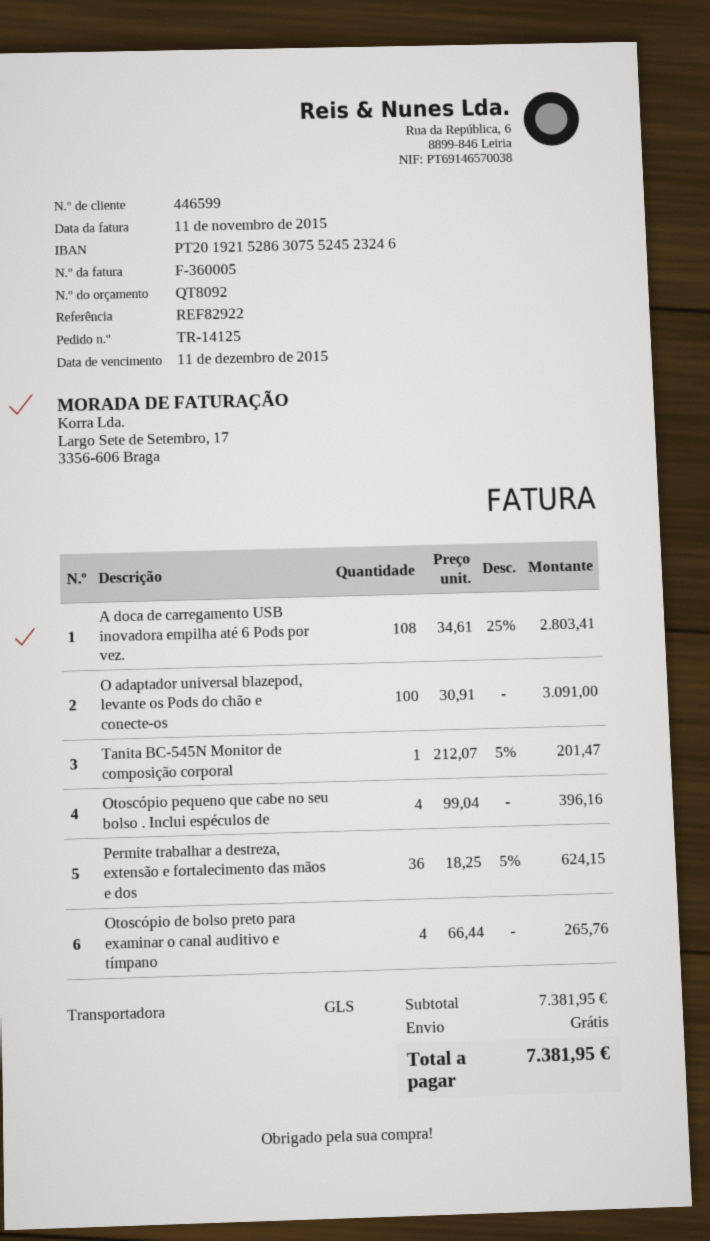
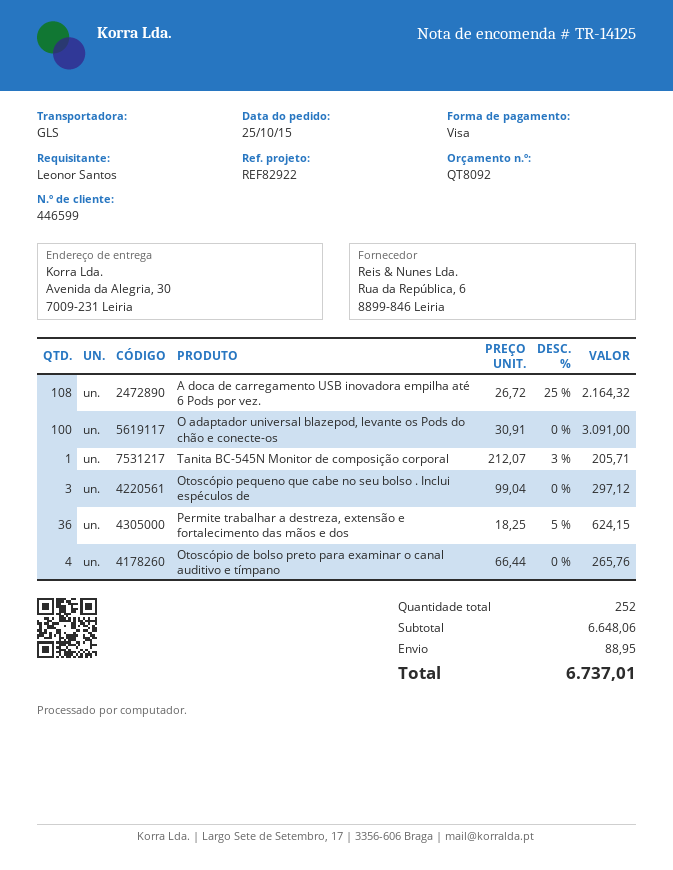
A doca de carregamento USB inovadora empilha até 6 Pods por vez.: 108 x 34.61 - 25% = 2803.41 -> 108 x 26.72 - 25% = 2164.32
Tanita BC-545N Monitor de composição corporal: 1 x 212.07 - 5% = 201.47 -> 1 x 212.07 - 3% = 205.71
Otoscópio pequeno que cabe no seu bolso . Inclui espéculos de: 4 x 99.04 = 396.16 -> 3 x 99.04 = 297.12
subtotal: 7381.95 -> 6648.06
shipping: 0.00 -> 88.95
total: 7381.95 -> 6737.01

